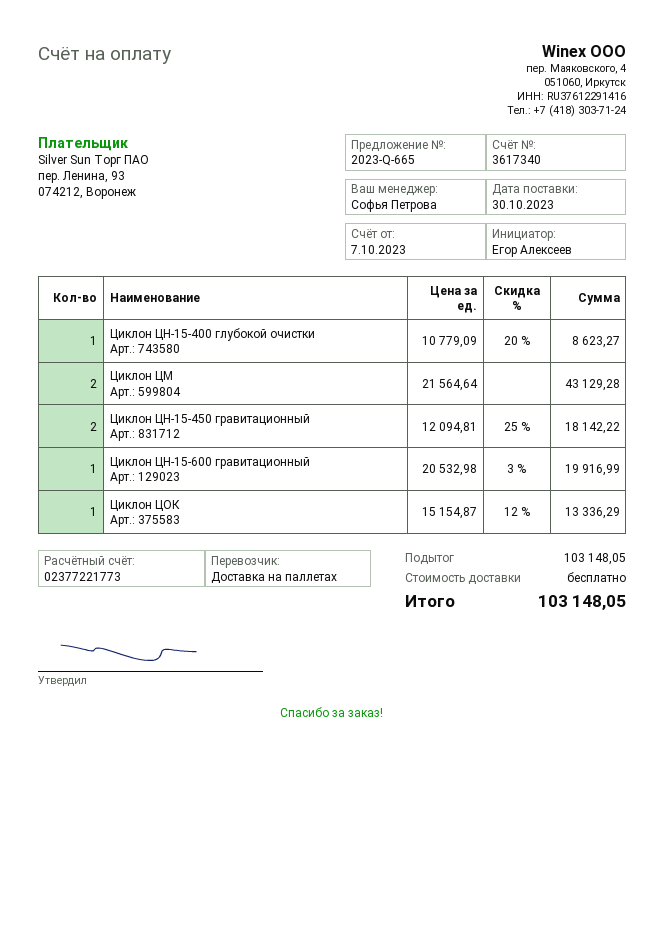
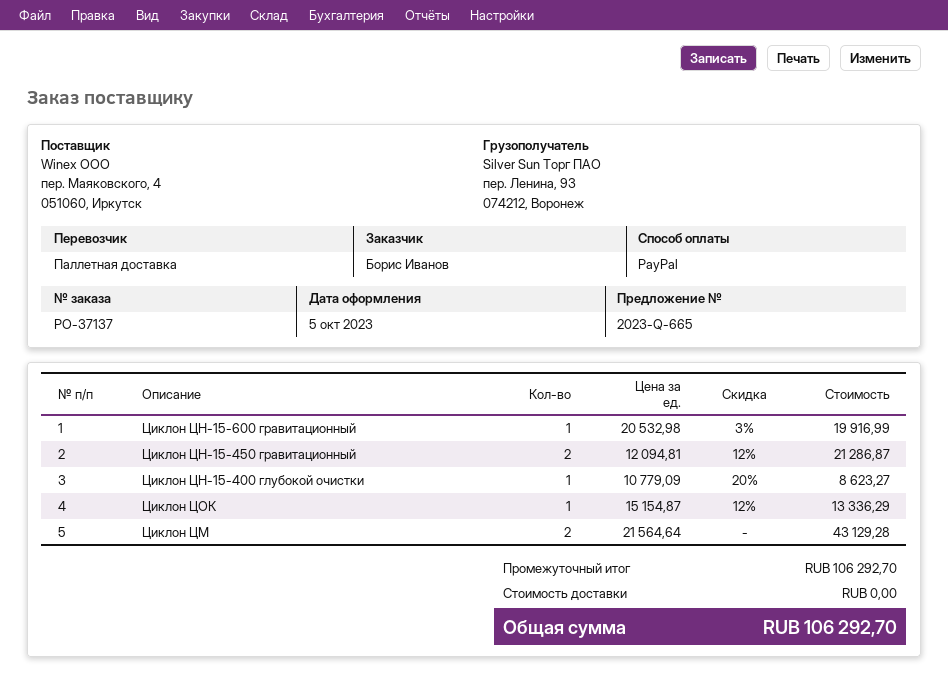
ordered by: Егор Алексеев -> Борис Иванов
Циклон ЦН-15-450 гравитационный: 2 x 12094.81 - 25% = 18142.22 -> 2 x 12094.81 - 12% = 21286.87
subtotal: 103148.05 -> 106292.70
total: 103148.05 -> 106292.70

